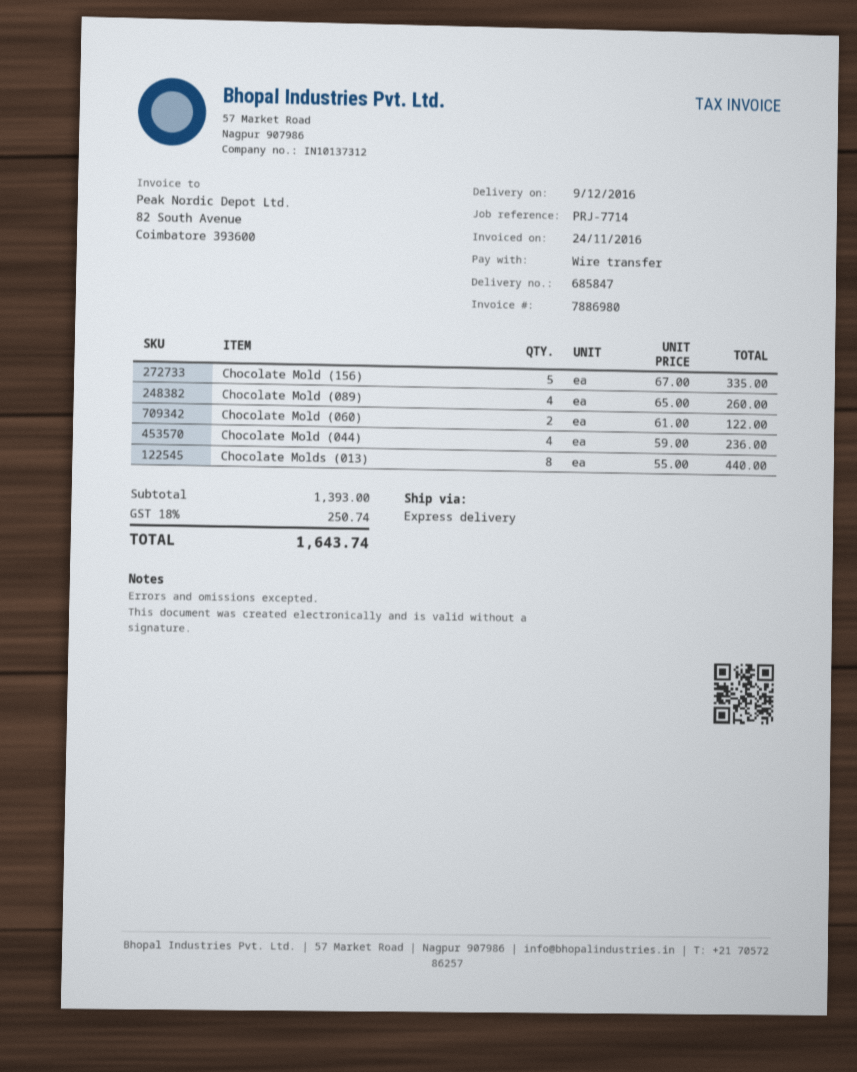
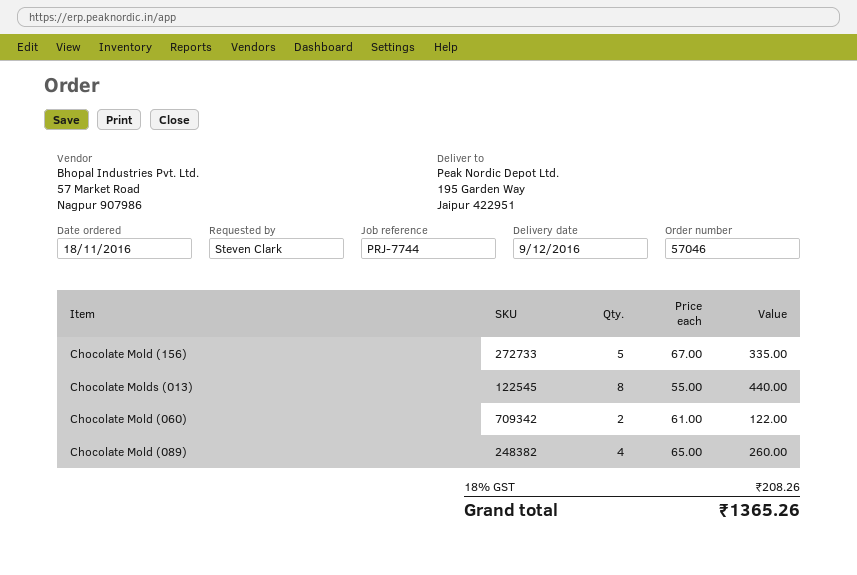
reference: PRJ-7714 -> PRJ-7744
Chocolate Mold (044): 4 x 59.00 = 236.00 -> none
tax: 18% = 250.74 -> 18% = 208.26
total: 1643.74 -> 1365.26

